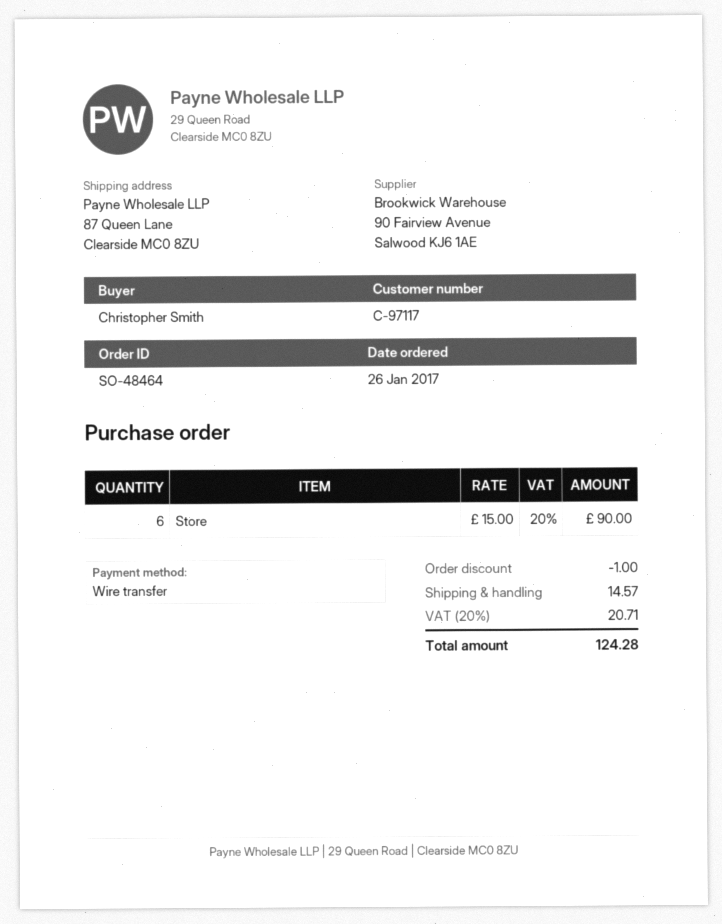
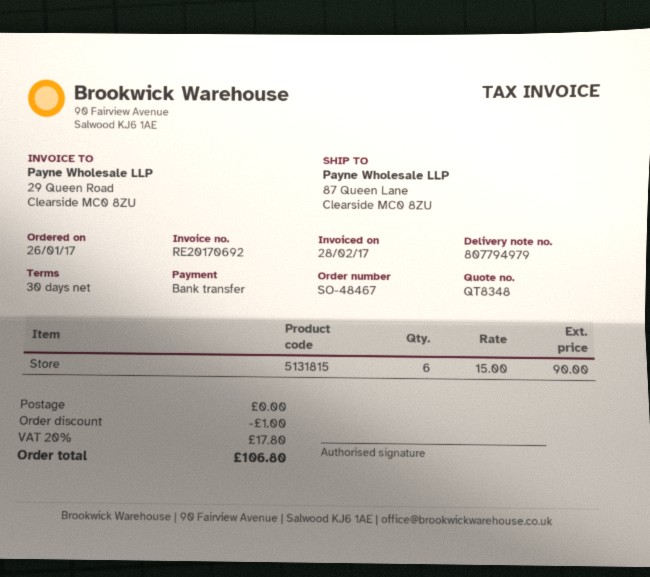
order number: SO-48464 -> SO-48467
shipping: 14.57 -> 0.00
tax: 20% = 20.71 -> 20% = 17.80
total: 124.28 -> 106.80

